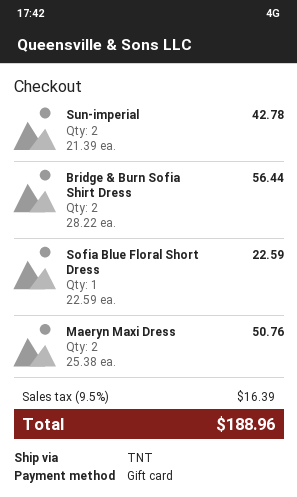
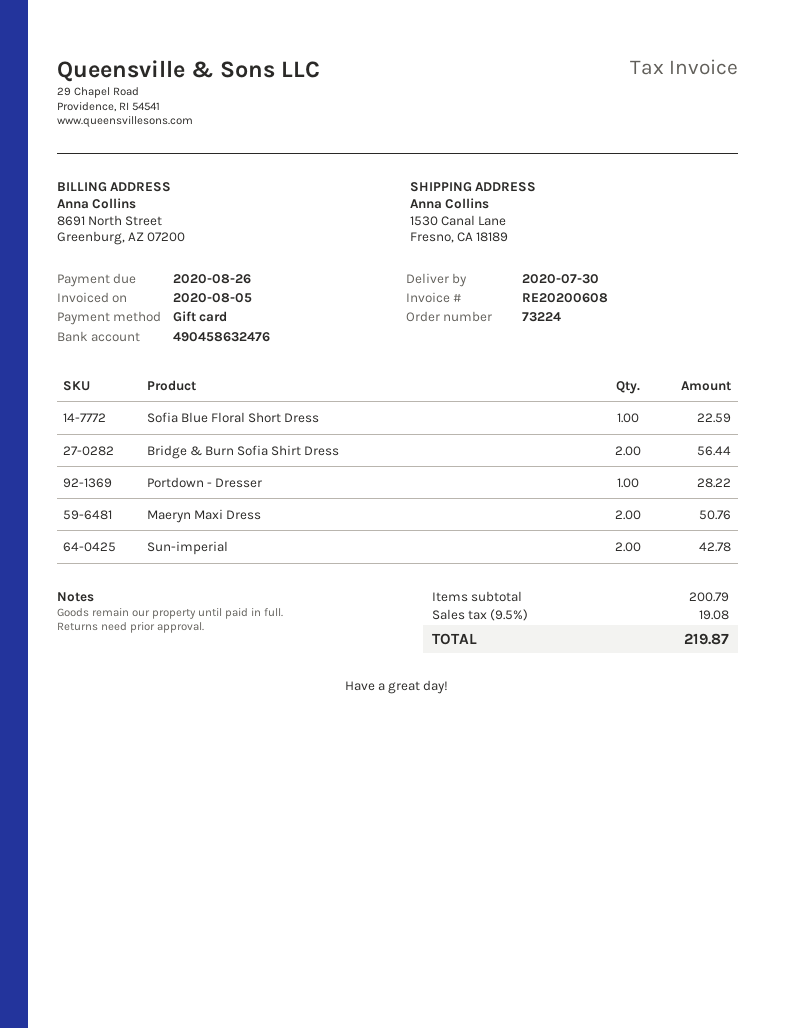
Portdown - Dresser: none -> 1 for 28.22
tax: 9.5% = 16.39 -> 9.5% = 19.08
total: 188.96 -> 219.87

